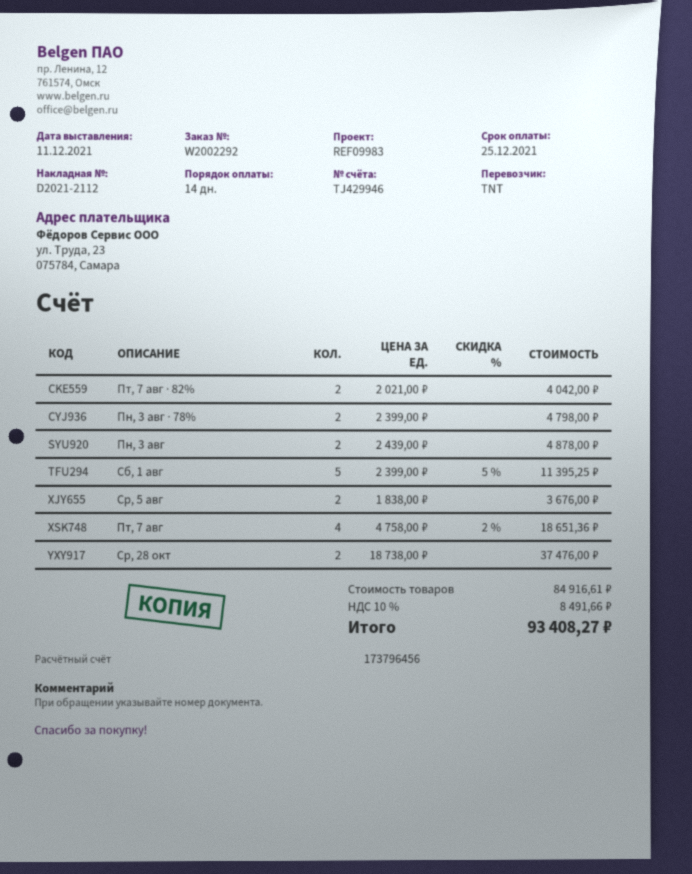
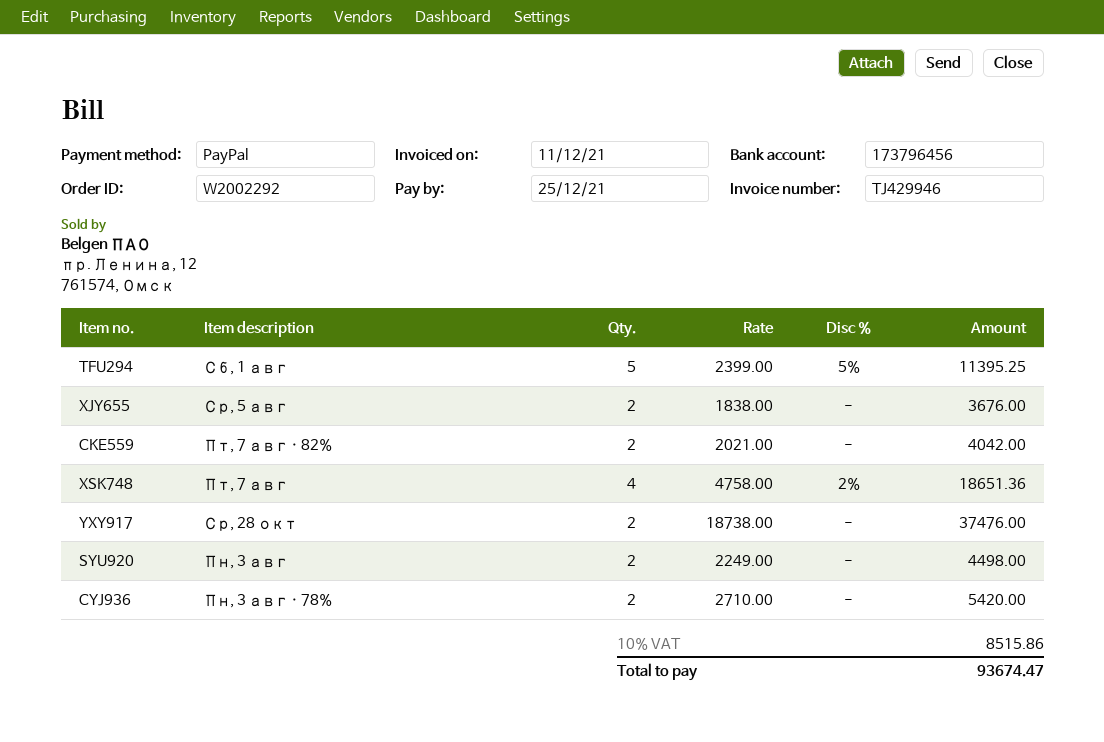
Пн, 3 авг · 78%: 2 x 2399.00 = 4798.00 -> 2 x 2710.00 = 5420.00
Пн, 3 авг: 2 x 2439.00 = 4878.00 -> 2 x 2249.00 = 4498.00
tax: 10% = 8491.66 -> 10% = 8515.86
total: 93408.27 -> 93674.47

